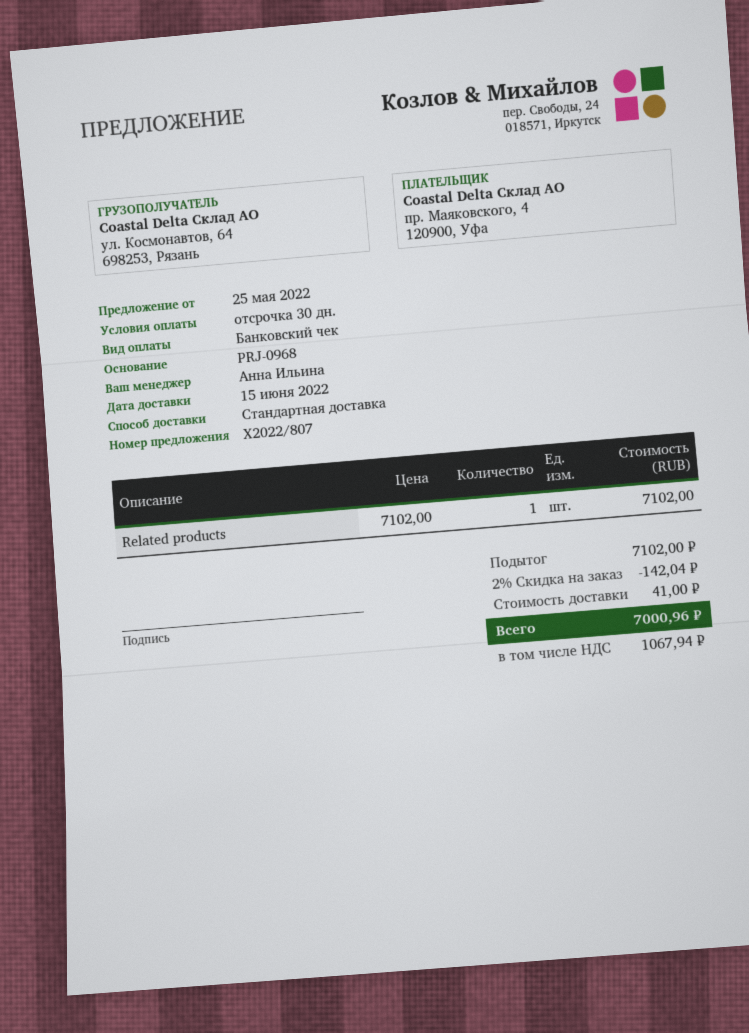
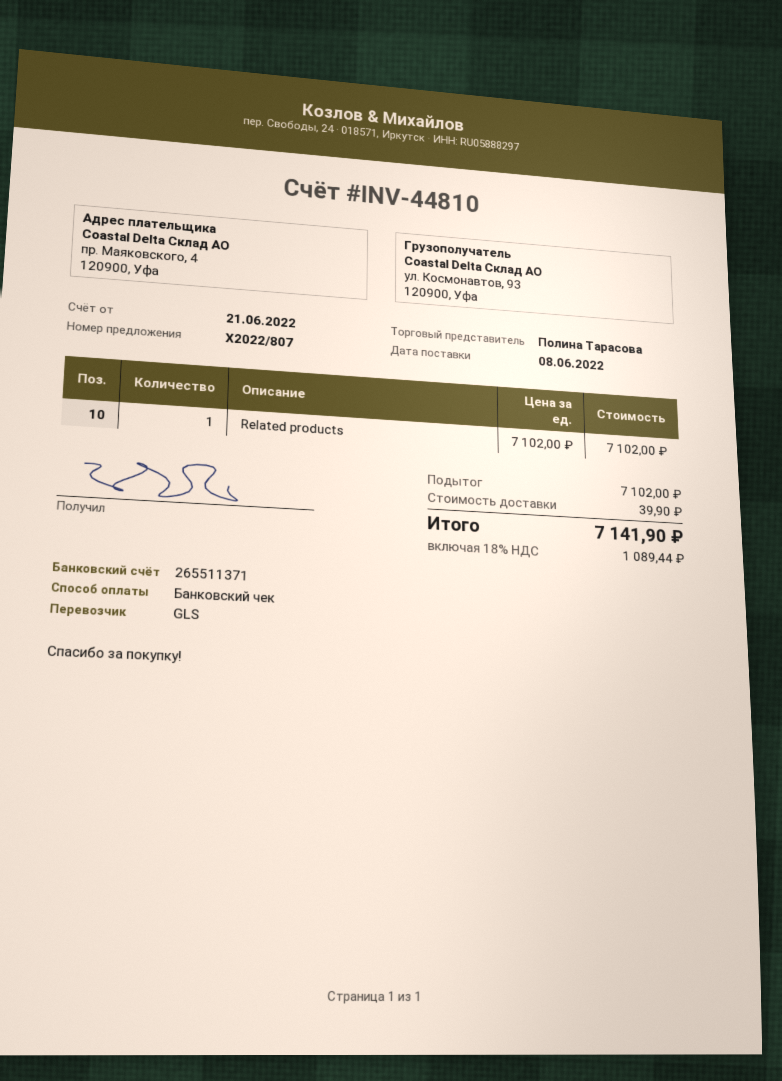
delivery date: 2022-06-15 -> 2022-06-08
sales rep: Анна Ильина -> Полина Тарасова
shipping method: standard -> GLS
ship to: ул. Космонавтов, 64, 698253, Рязань -> ул. Космонавтов, 93, 120900, Уфа
discount: 2% = 142.04 -> none
shipping: 41.00 -> 39.90
tax: 1067.94 -> 1089.44
total: 7000.96 -> 7141.90

